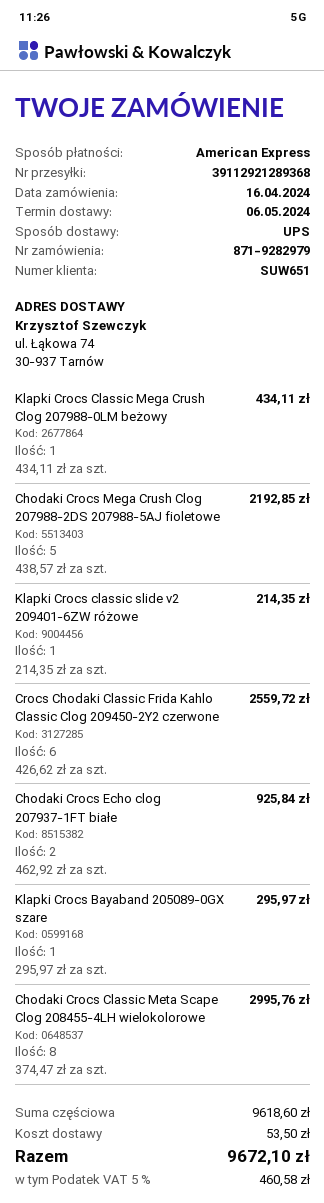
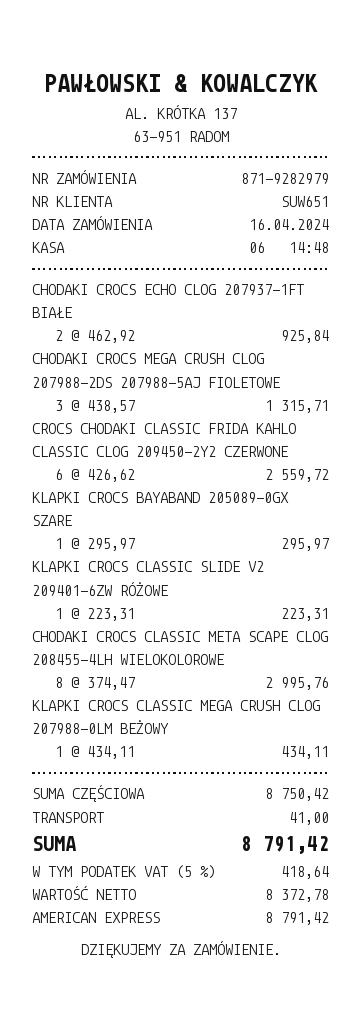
Chodaki Crocs Mega Crush Clog 207988-2DS 207988-5AJ fioletowe: 5 x 438.57 = 2192.85 -> 3 x 438.57 = 1315.71
Klapki Crocs classic slide v2 209401-6ZW różowe: 1 x 214.35 = 214.35 -> 1 x 223.31 = 223.31
subtotal: 9618.60 -> 8750.42
shipping: 53.50 -> 41.00
tax: 5% = 460.58 -> 5% = 418.64
total: 9672.10 -> 8791.42

